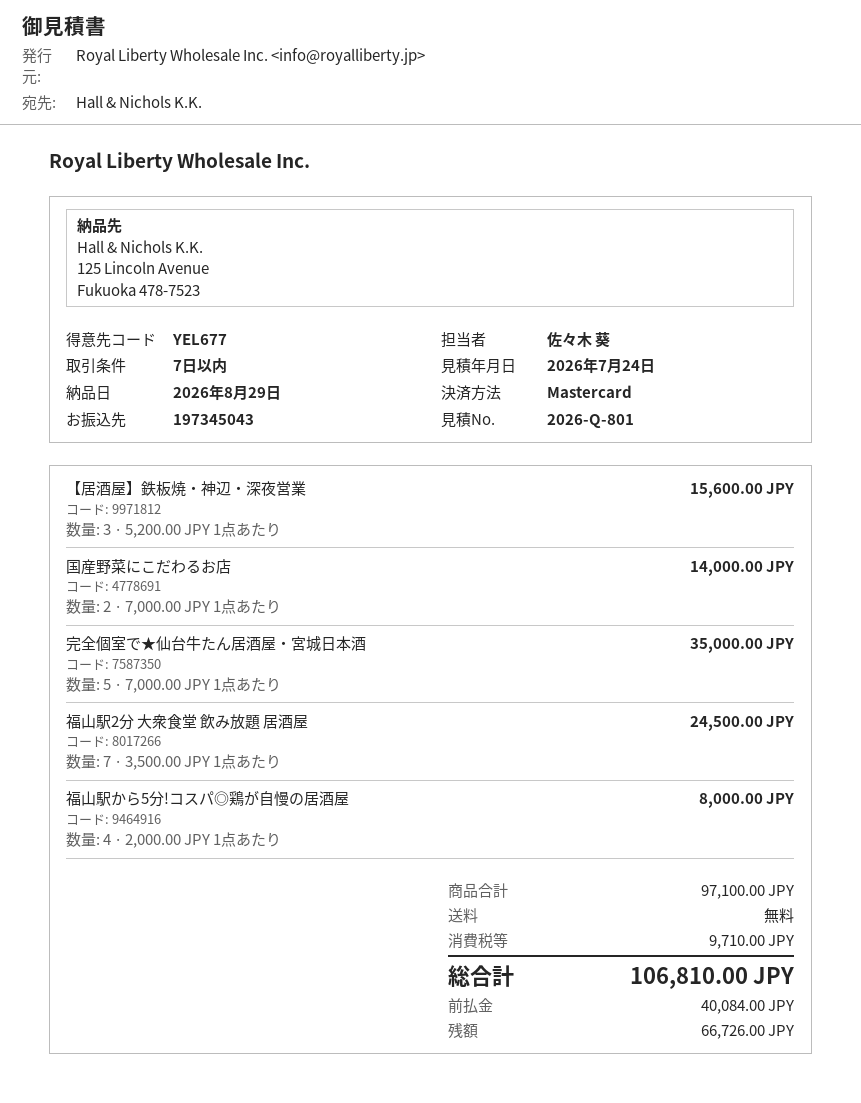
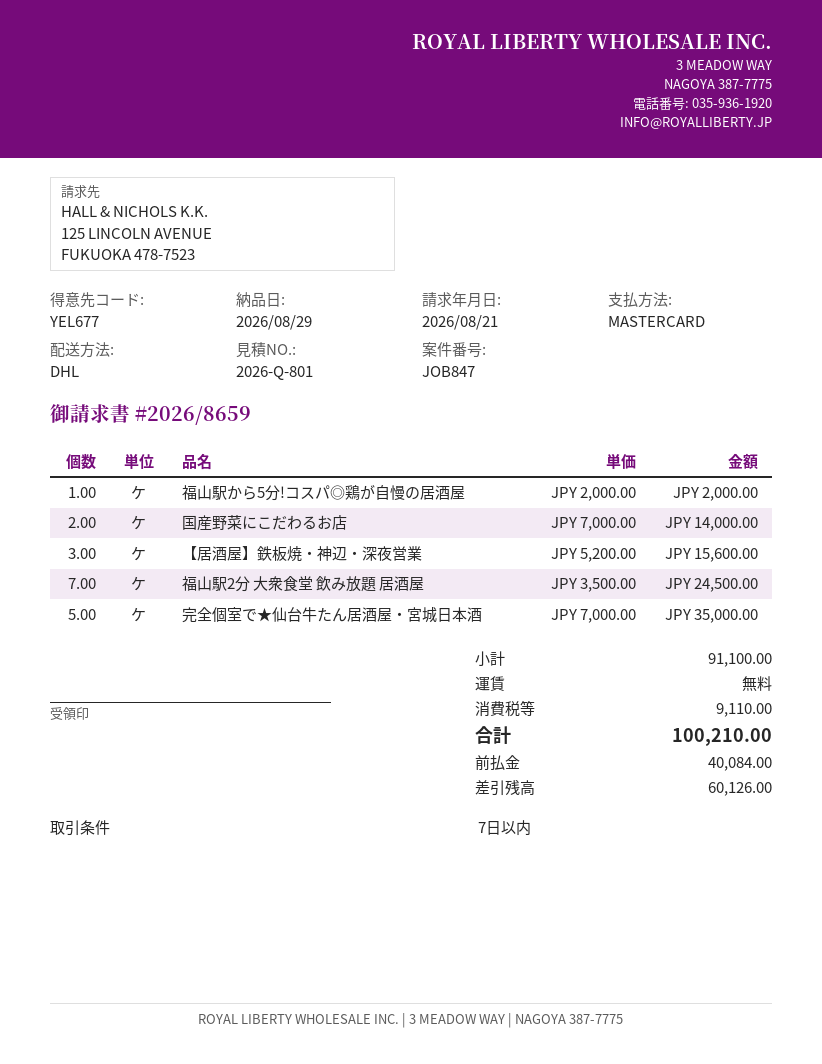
福山駅から5分!コスパ◎鶏が自慢の居酒屋: 4 x 2000.00 = 8000.00 -> 1 x 2000.00 = 2000.00
subtotal: 97100.00 -> 91100.00
tax: 9710.00 -> 9110.00
total: 106810.00 -> 100210.00
balance: 66726.00 -> 60126.00

